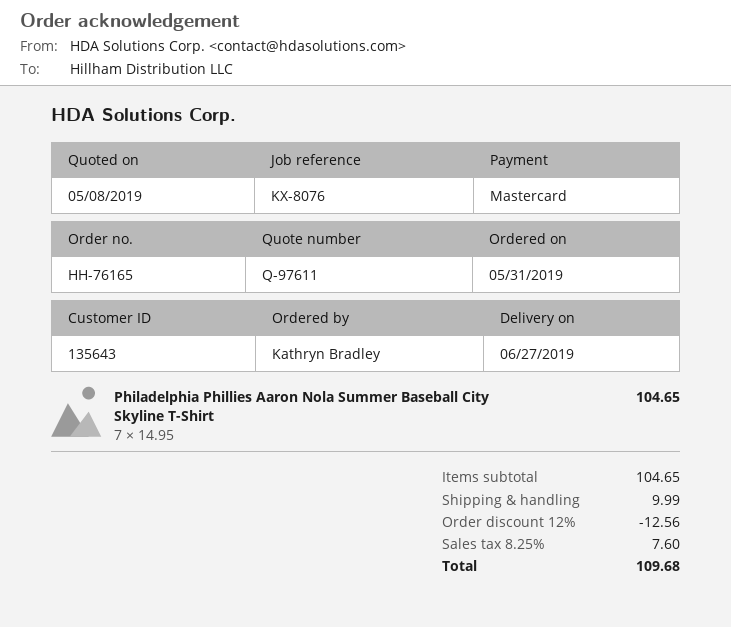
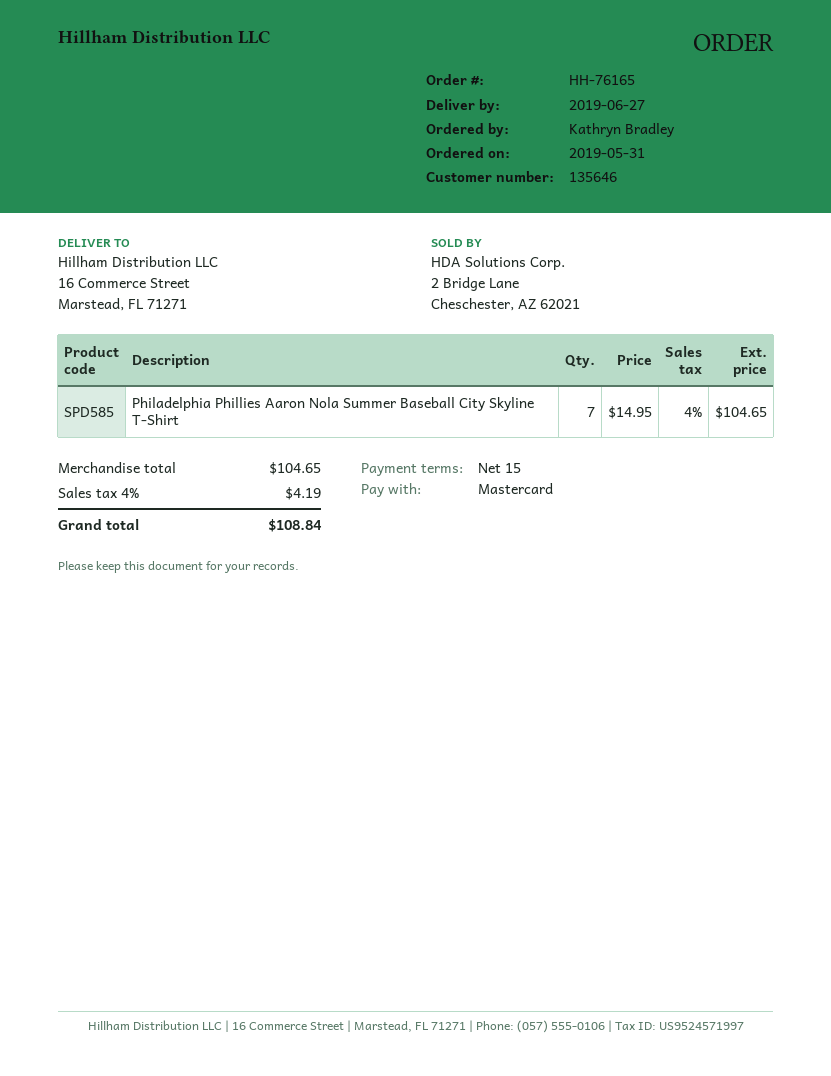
customer number: 135643 -> 135646
discount: 12% = 12.56 -> none
shipping: 9.99 -> none
tax: 8.25% = 7.60 -> 4% = 4.19
total: 109.68 -> 108.84

